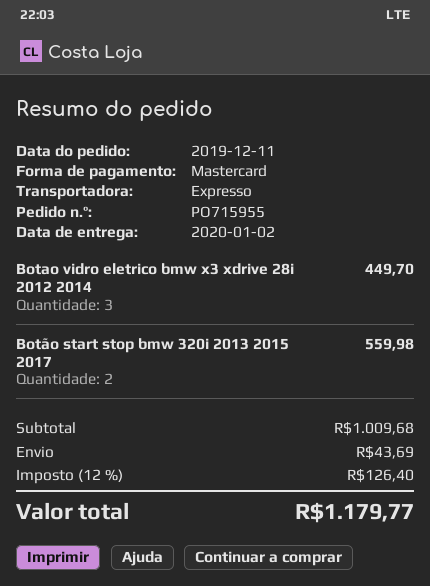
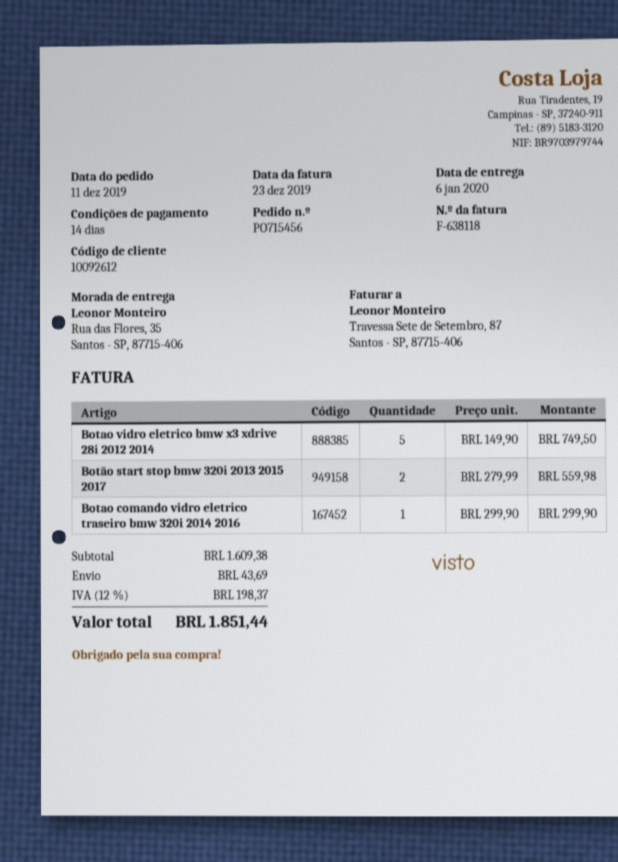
order number: PO715955 -> PO715456
delivery date: 2020-01-02 -> 2020-01-06
Botao vidro eletrico bmw x3 xdrive 28i 2012 2014: 3 for 449.70 -> 5 for 749.50
Botao comando vidro eletrico traseiro bmw 320i 2014 2016: none -> 1 for 299.90
subtotal: 1009.68 -> 1609.38
tax: 12% = 126.40 -> 12% = 198.37
total: 1179.77 -> 1851.44

